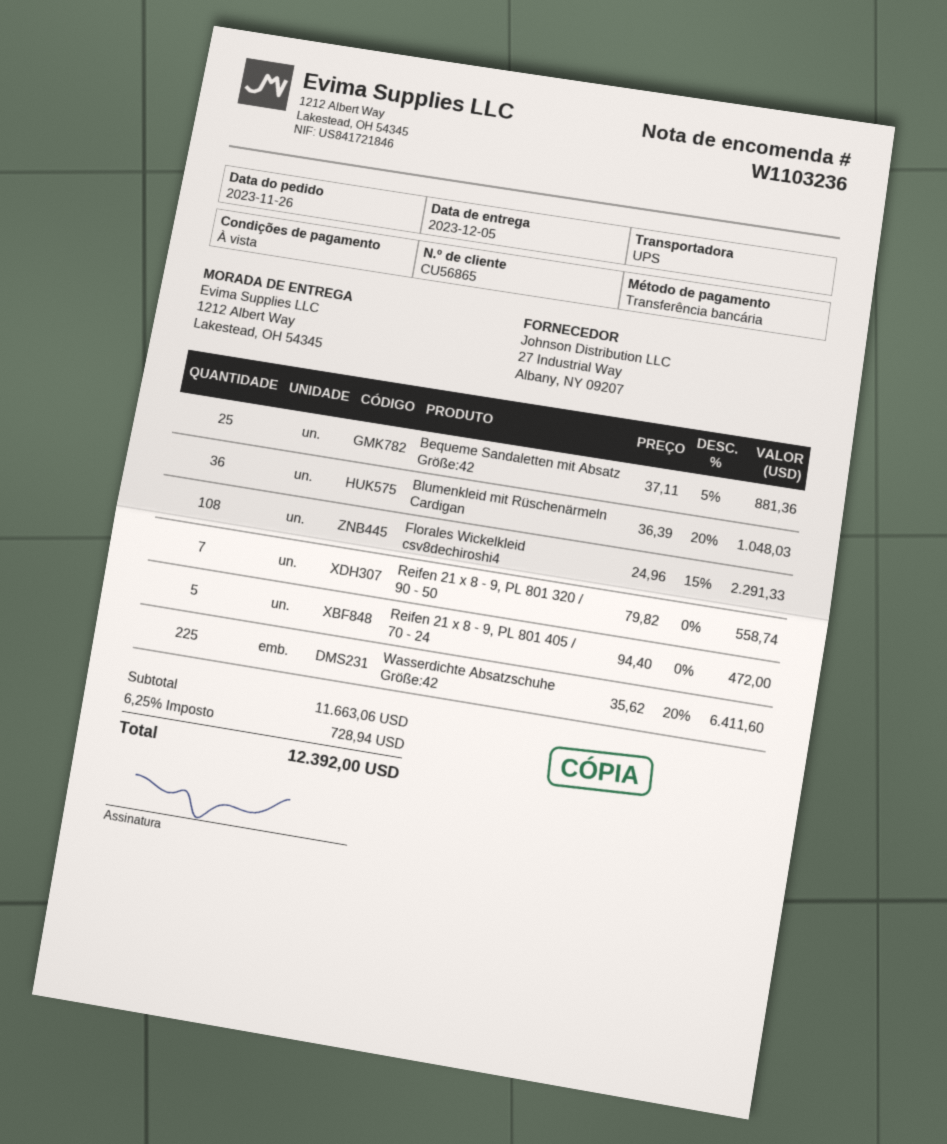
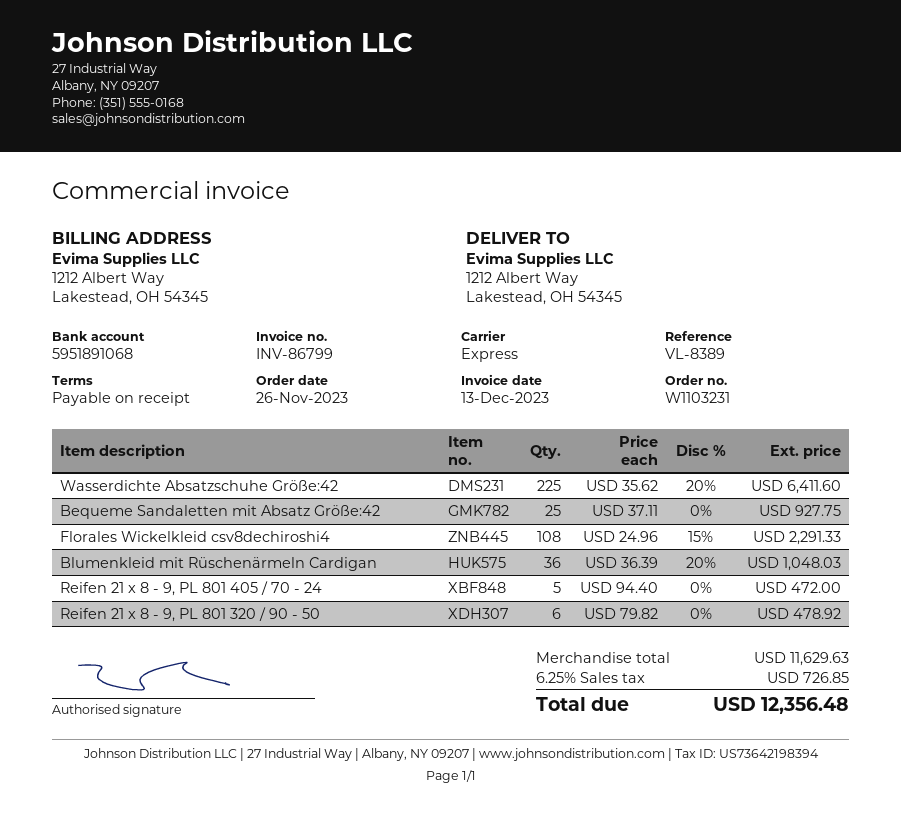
order number: W1103236 -> W1103231
shipping method: UPS -> express
Bequeme Sandaletten mit Absatz Größe:42: 25 x 37.11 - 5% = 881.36 -> 25 x 37.11 = 927.75
Reifen 21 x 8 - 9, PL 801 320 / 90 - 50: 7 x 79.82 = 558.74 -> 6 x 79.82 = 478.92
subtotal: 11663.06 -> 11629.63
tax: 6.25% = 728.94 -> 6.25% = 726.85
total: 12392.00 -> 12356.48

